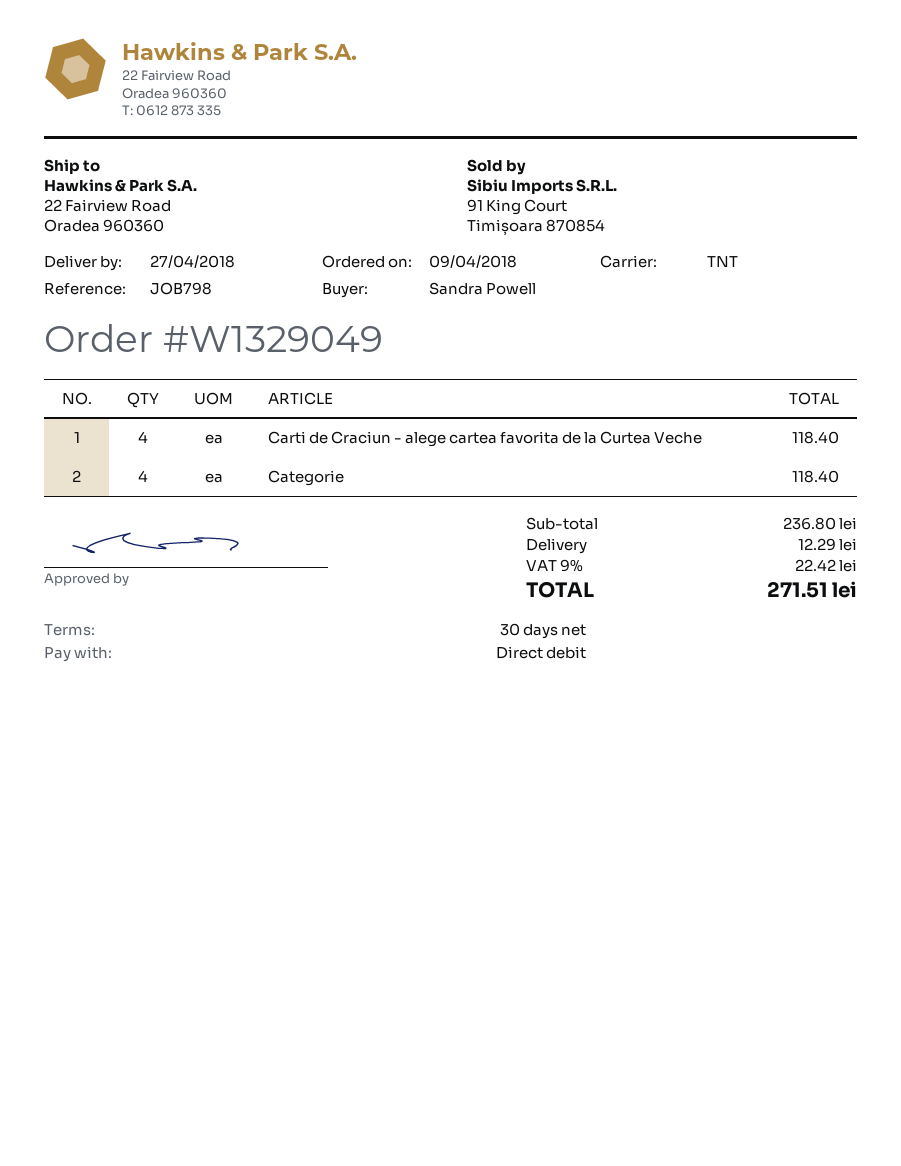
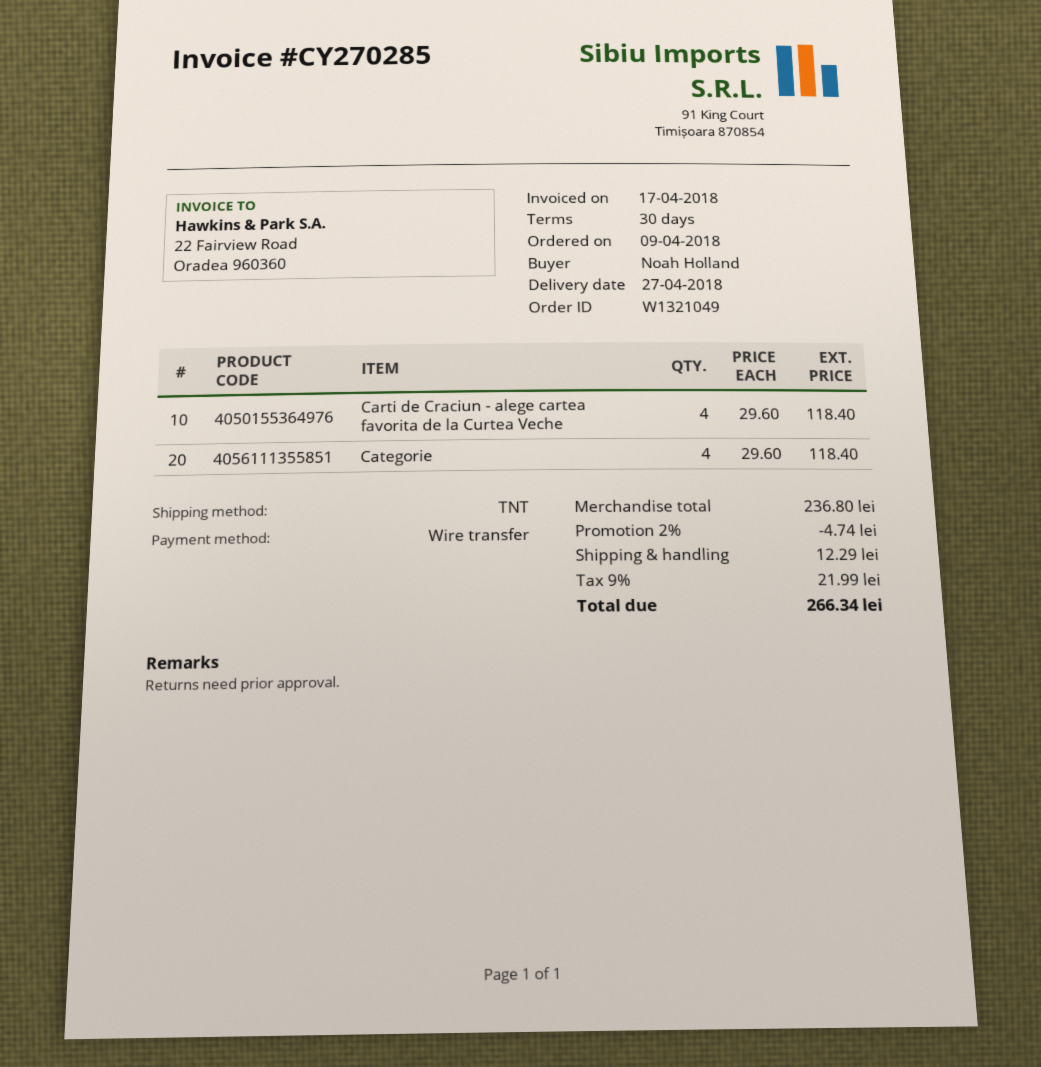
order number: W1329049 -> W1321049
ordered by: Sandra Powell -> Noah Holland
payment method: direct debit -> bank transfer
discount: none -> 2% = 4.74
tax: 9% = 22.42 -> 9% = 21.99
total: 271.51 -> 266.34

